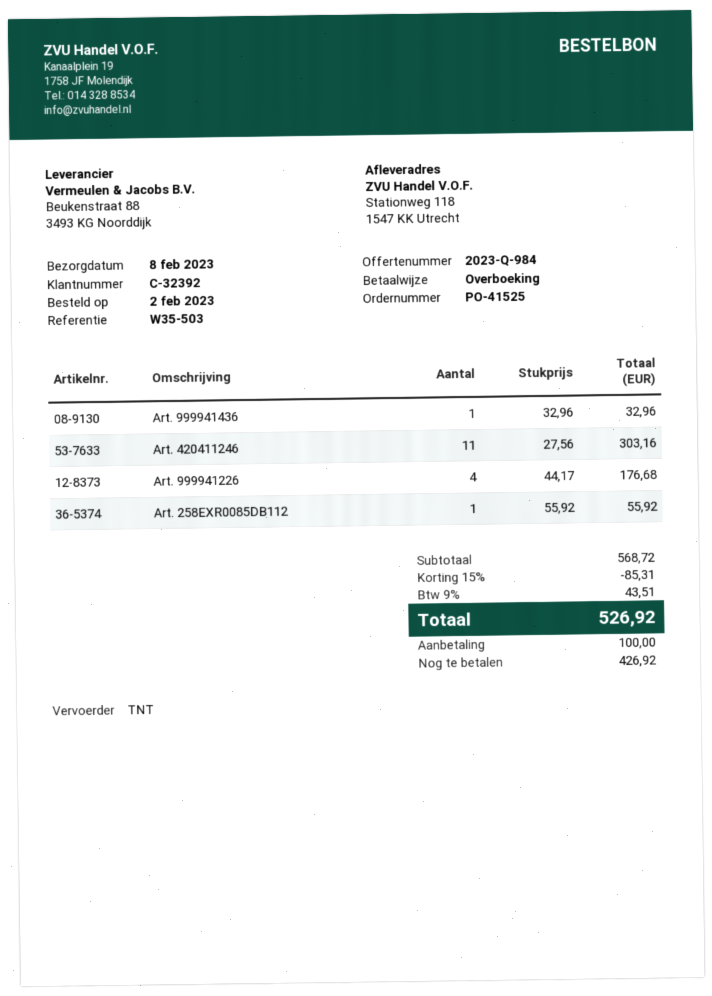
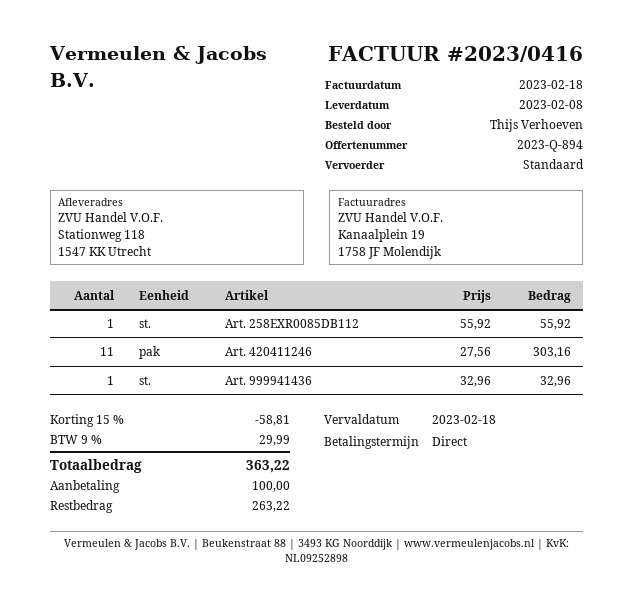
quote number: 2023-Q-984 -> 2023-Q-894
shipping method: TNT -> standard
Art. 999941226: 4 x 44.17 = 176.68 -> none
discount: 15% = 85.31 -> 15% = 58.81
tax: 9% = 43.51 -> 9% = 29.99
total: 526.92 -> 363.22
balance: 426.92 -> 263.22

